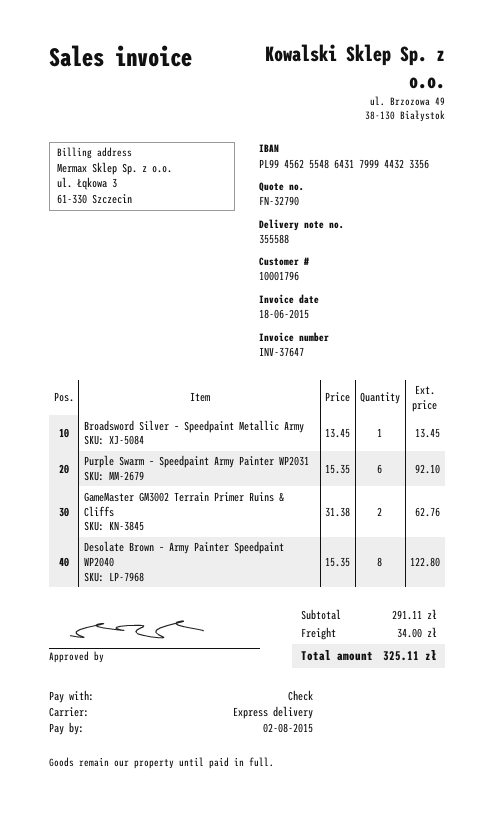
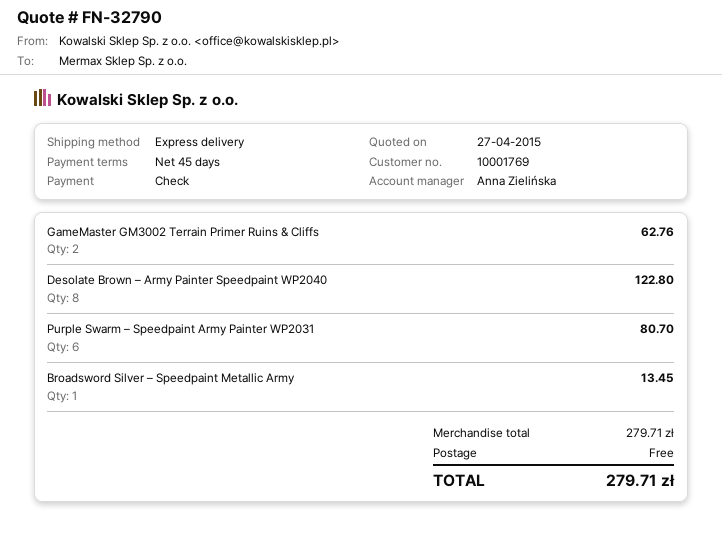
customer number: 10001796 -> 10001769
Purple Swarm – Speedpaint Army Painter WP2031: 6 for 92.10 -> 6 for 80.70
subtotal: 291.11 -> 279.71
shipping: 34.00 -> 0.00
total: 325.11 -> 279.71

